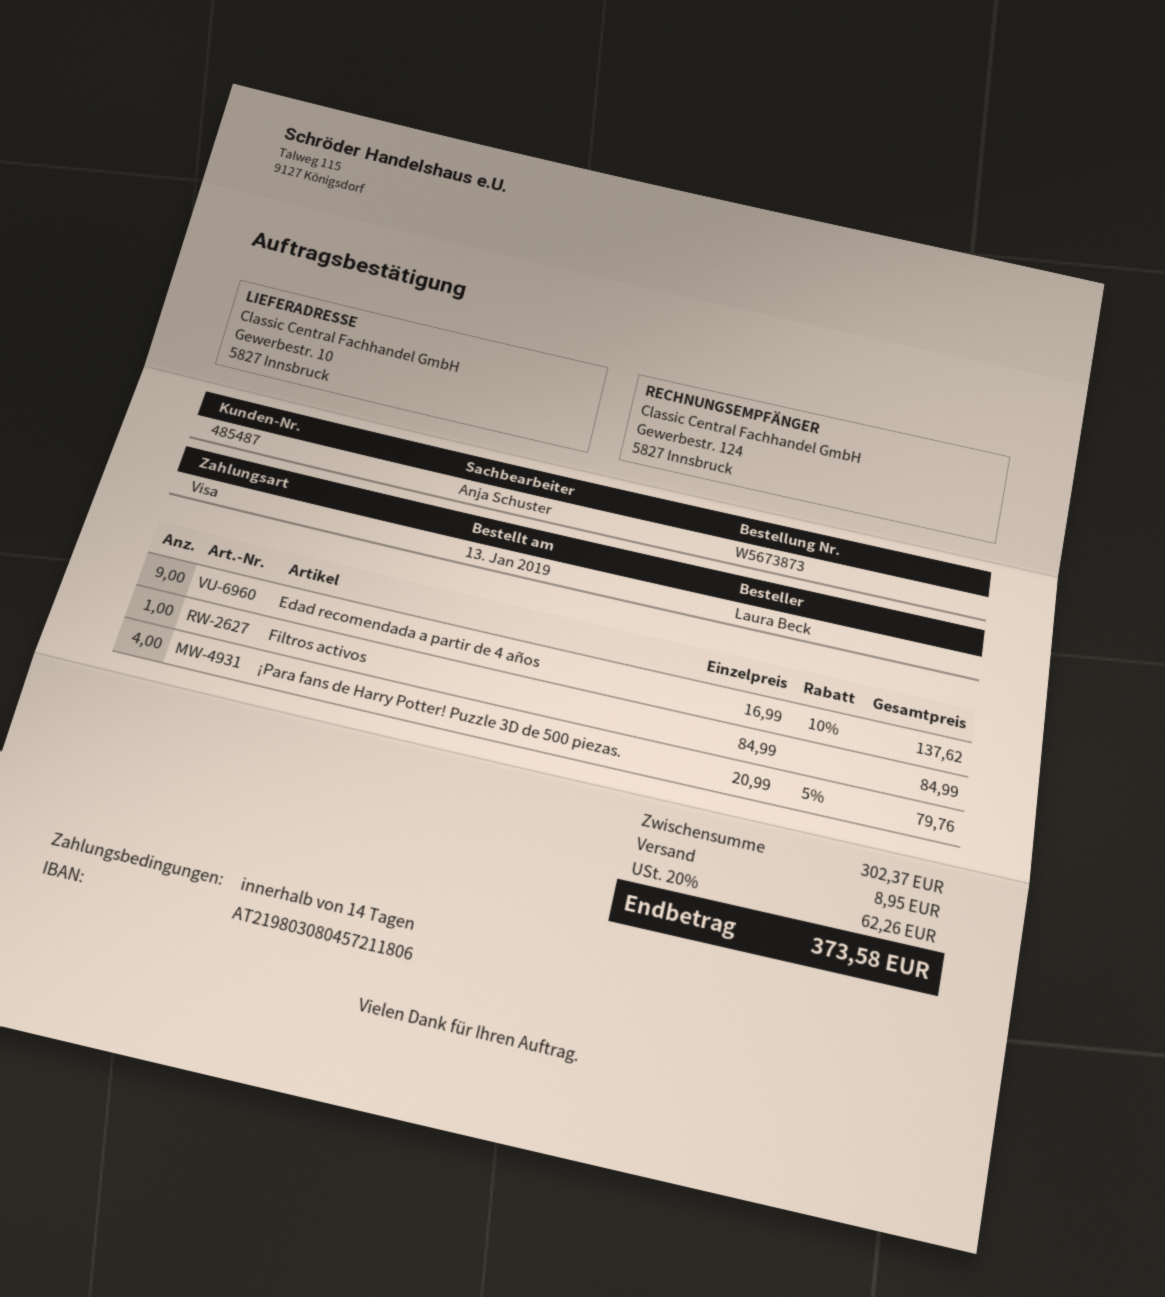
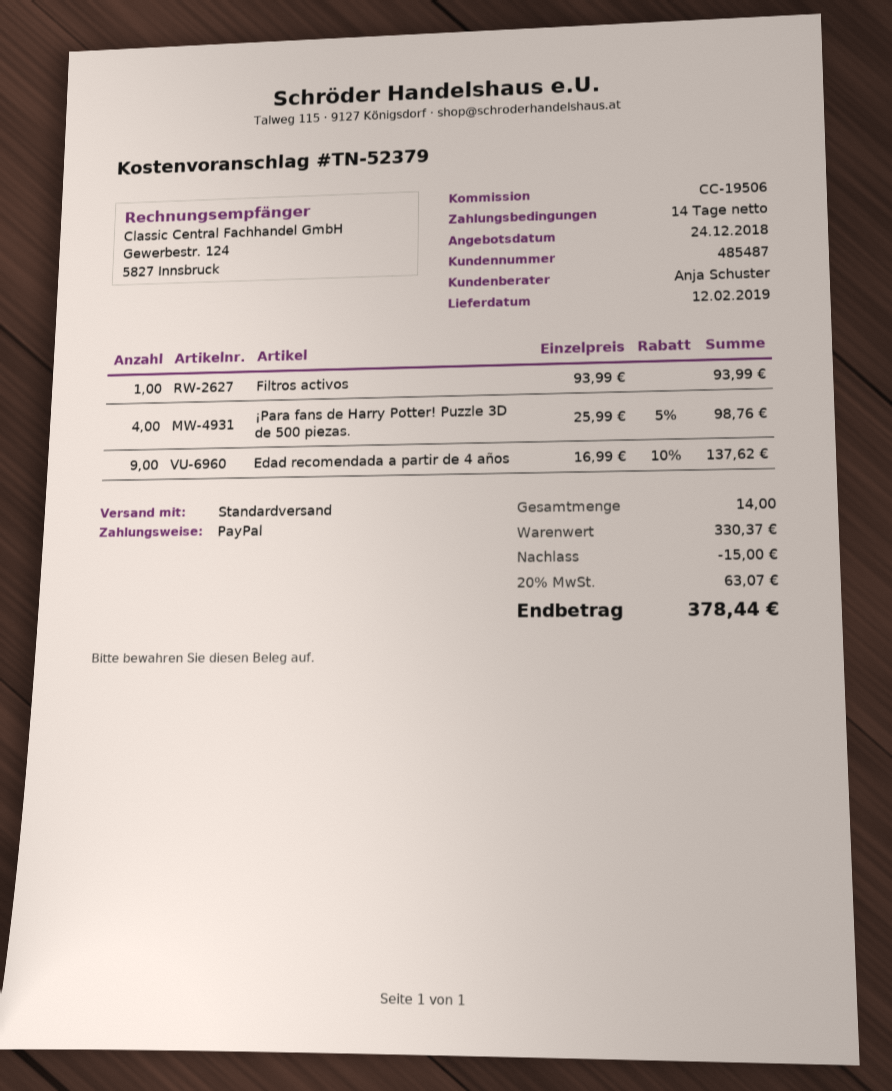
payment method: Visa -> PayPal
Filtros activos: 1 x 84.99 = 84.99 -> 1 x 93.99 = 93.99
¡Para fans de Harry Potter! Puzzle 3D de 500 piezas.: 4 x 20.99 - 5% = 79.76 -> 4 x 25.99 - 5% = 98.76
subtotal: 302.37 -> 330.37
discount: none -> 15.00
shipping: 8.95 -> none
tax: 20% = 62.26 -> 20% = 63.07
total: 373.58 -> 378.44

